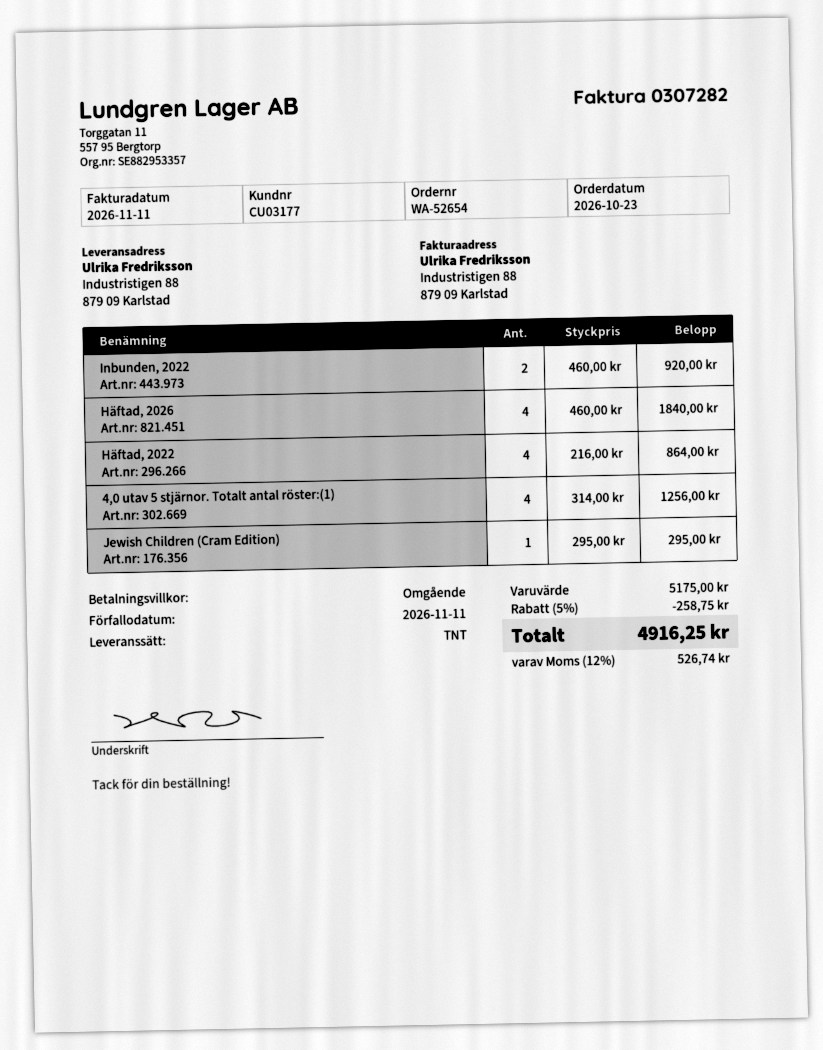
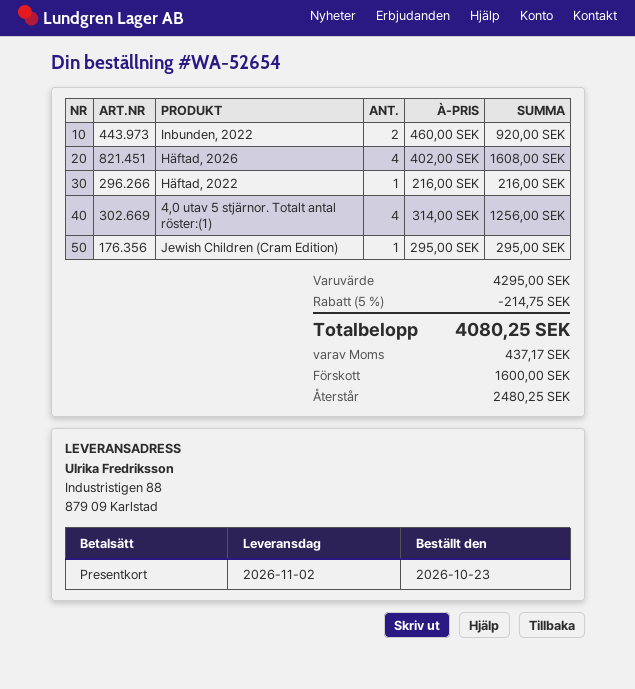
Häftad, 2026: 4 x 460.00 = 1840.00 -> 4 x 402.00 = 1608.00
Häftad, 2022: 4 x 216.00 = 864.00 -> 1 x 216.00 = 216.00
subtotal: 5175.00 -> 4295.00
discount: 5% = 258.75 -> 5% = 214.75
tax: 526.74 -> 437.17
total: 4916.25 -> 4080.25

